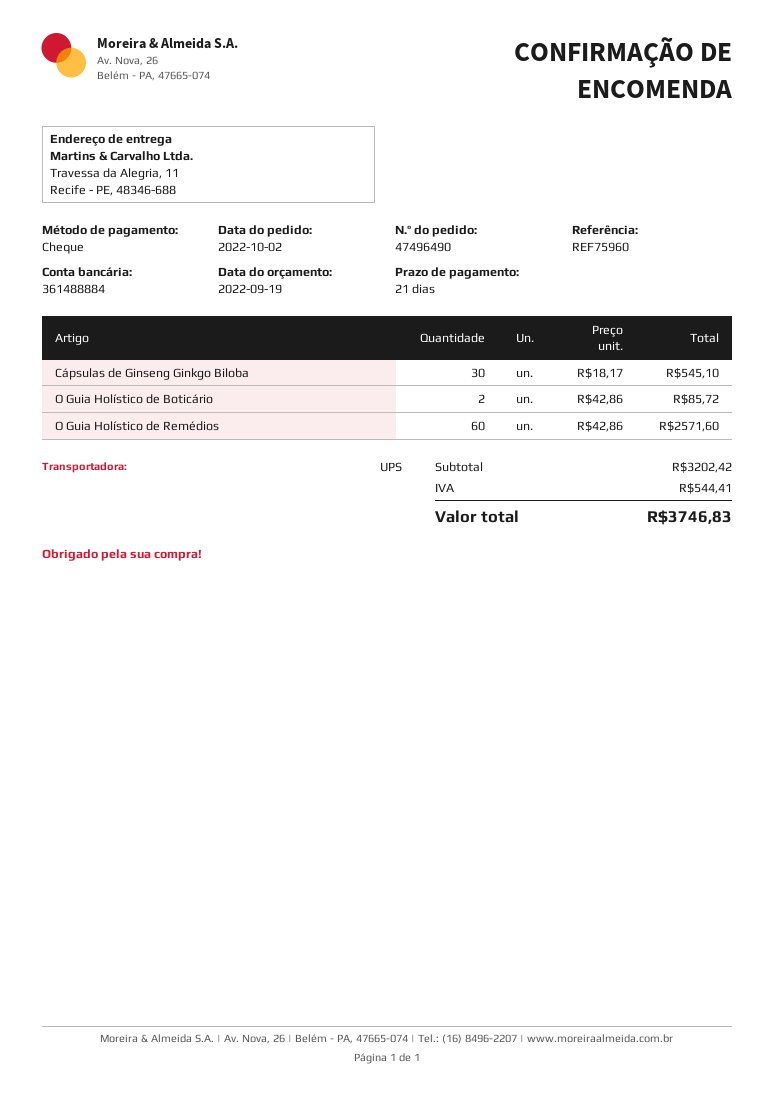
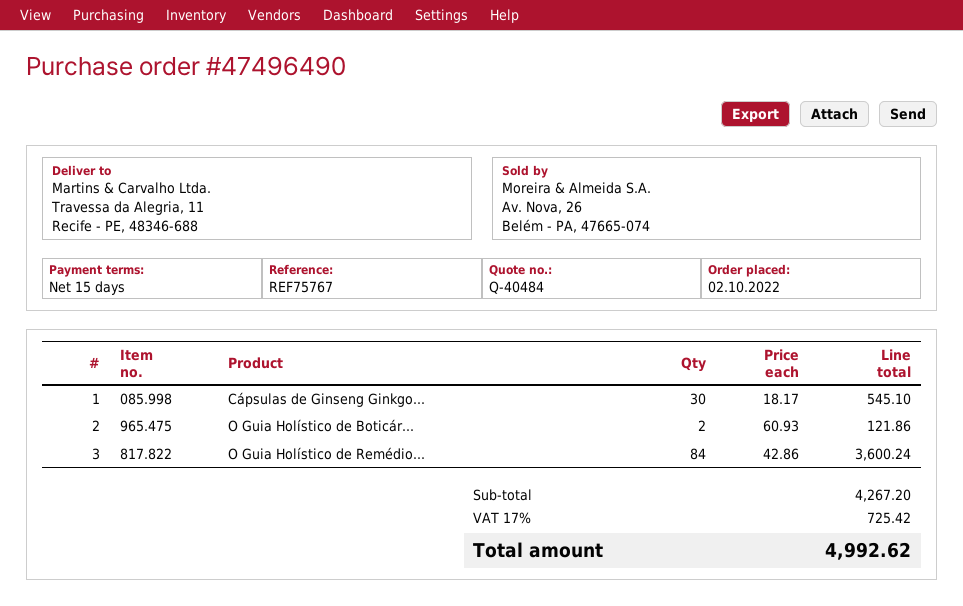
payment terms: 21 days -> 15 days
reference: REF75960 -> REF75767
O Guia Holístico de Boticário: 2 x 42.86 = 85.72 -> 2 x 60.93 = 121.86
O Guia Holístico de Remédios: 60 x 42.86 = 2571.60 -> 84 x 42.86 = 3600.24
subtotal: 3202.42 -> 4267.20
tax: 544.41 -> 725.42
total: 3746.83 -> 4992.62

